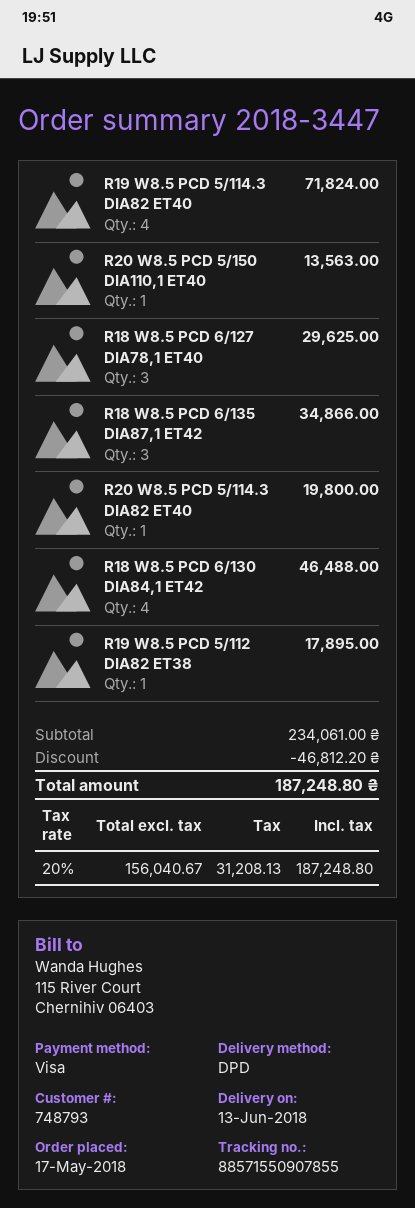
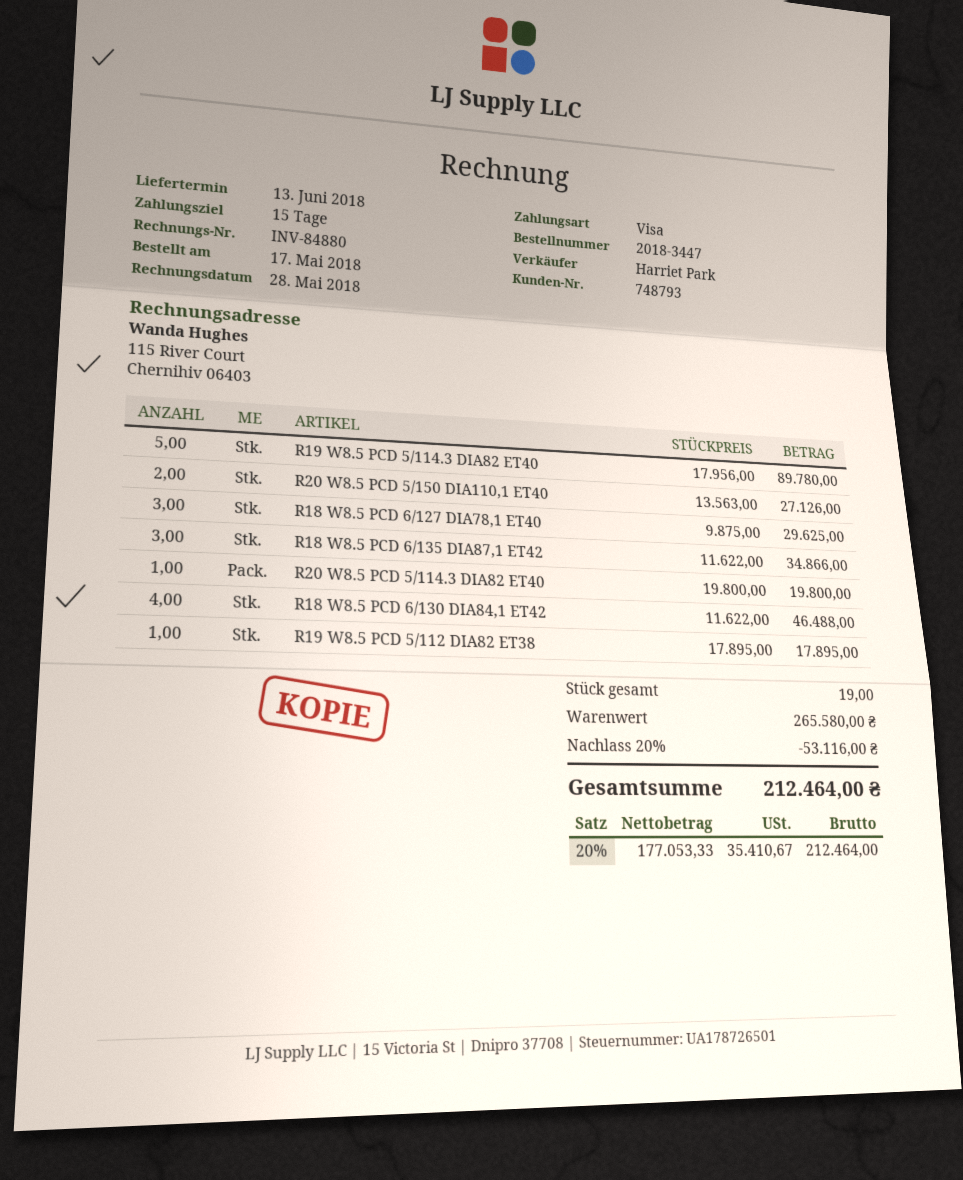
R19 W8.5 PCD 5/114.3 DIA82 ET40: 4 for 71824.00 -> 5 for 89780.00
R20 W8.5 PCD 5/150 DIA110,1 ET40: 1 for 13563.00 -> 2 for 27126.00
subtotal: 234061.00 -> 265580.00
discount: 46812.20 -> 53116.00
net: 156040.67 -> 177053.33
tax: 20% = 31208.13 -> 20% = 35410.67
total: 187248.80 -> 212464.00

